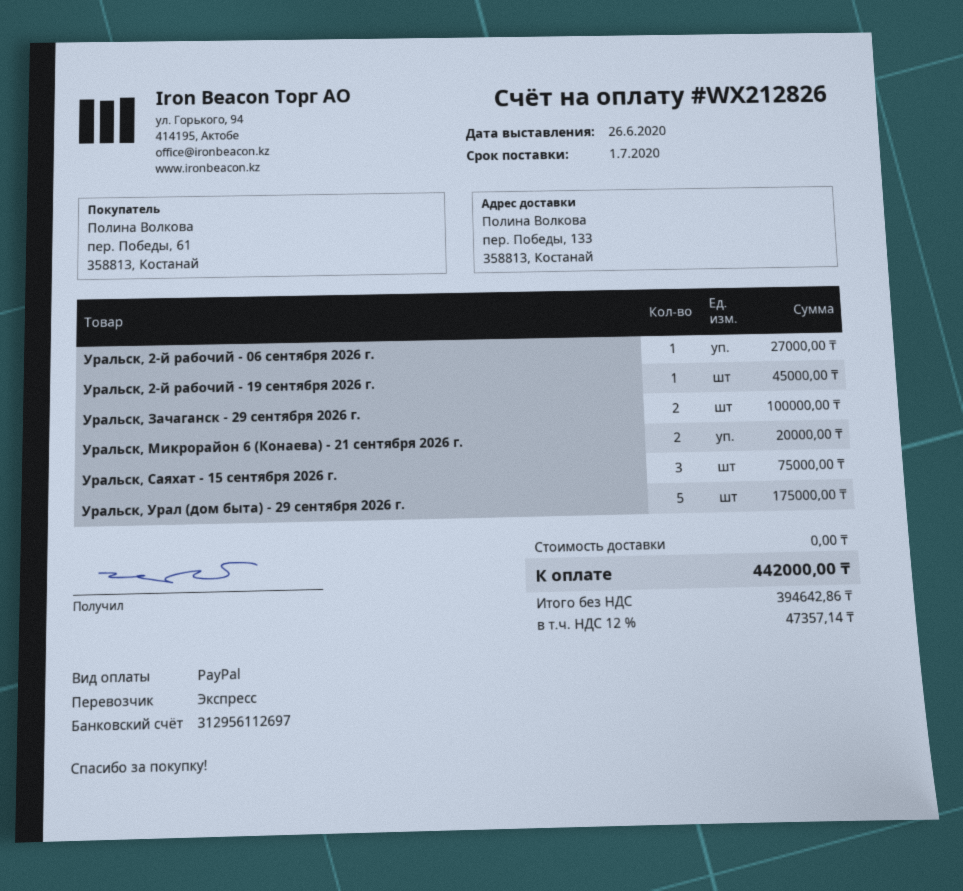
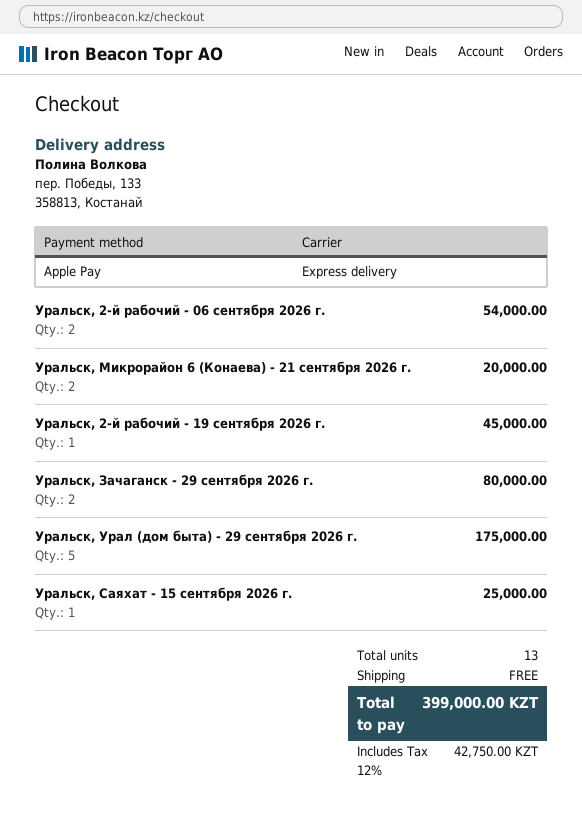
payment method: PayPal -> Apple Pay
Уральск, 2-й рабочий - 06 сентября 2026 г.: 1 for 27000.00 -> 2 for 54000.00
Уральск, Зачаганск - 29 сентября 2026 г.: 2 for 100000.00 -> 2 for 80000.00
Уральск, Саяхат - 15 сентября 2026 г.: 3 for 75000.00 -> 1 for 25000.00
tax: 12% = 47357.14 -> 12% = 42750.00
total: 442000.00 -> 399000.00

